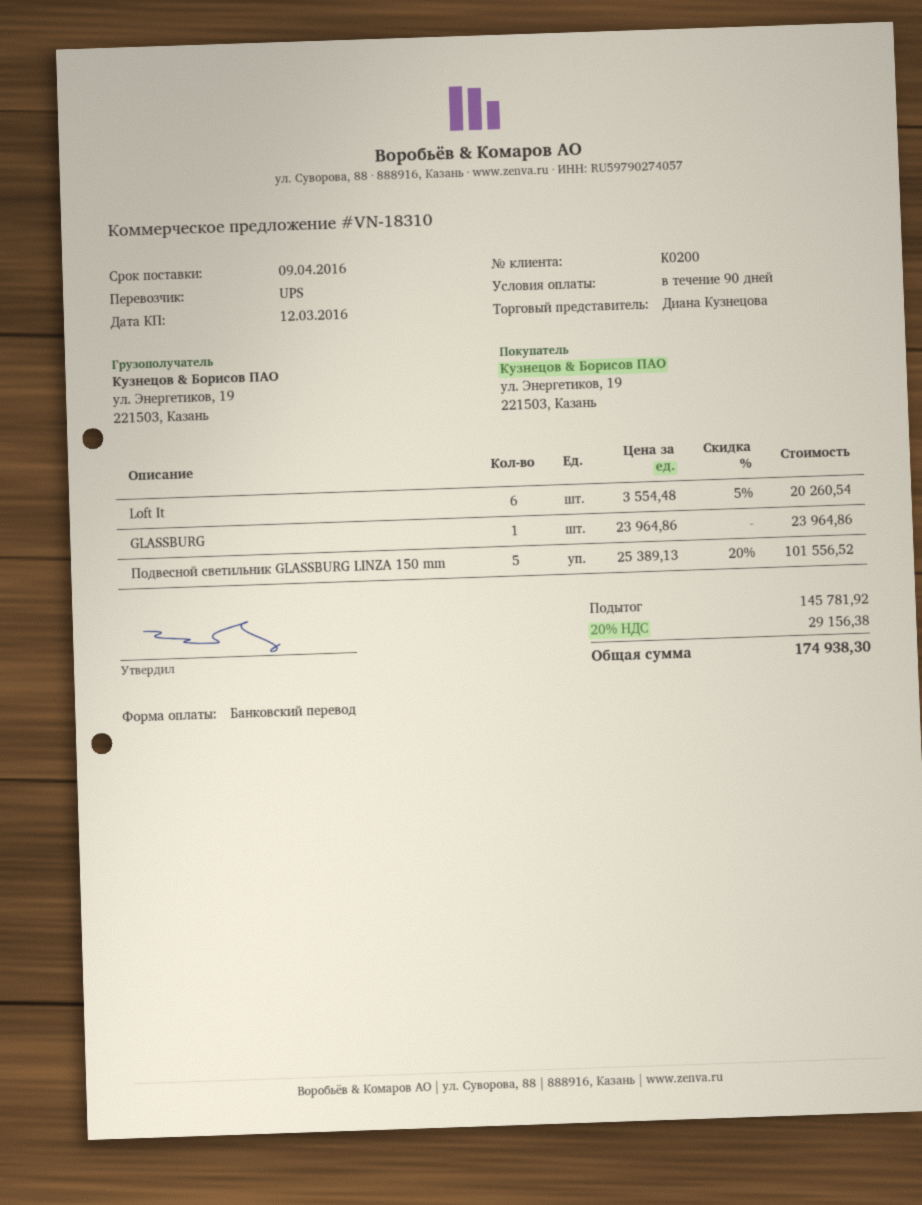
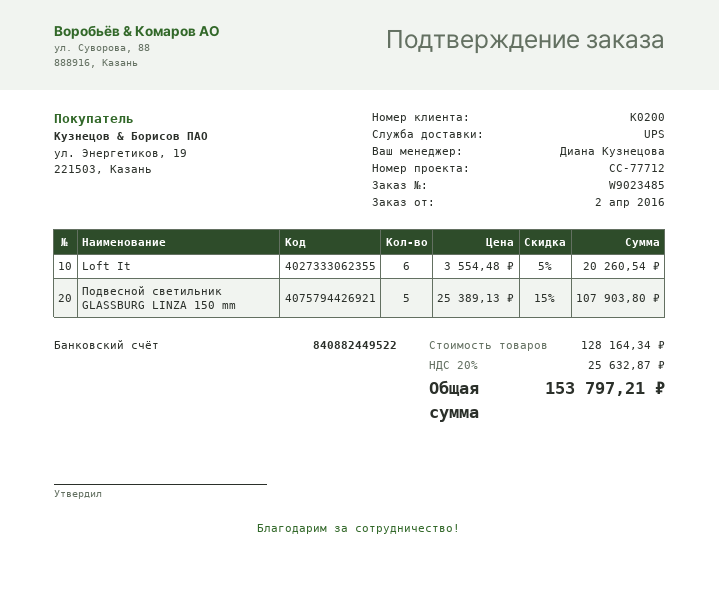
GLASSBURG: 1 x 23964.86 = 23964.86 -> none
Подвесной светильник GLASSBURG LINZA 150 mm: 5 x 25389.13 - 20% = 101556.52 -> 5 x 25389.13 - 15% = 107903.80
subtotal: 145781.92 -> 128164.34
tax: 20% = 29156.38 -> 20% = 25632.87
total: 174938.30 -> 153797.21

